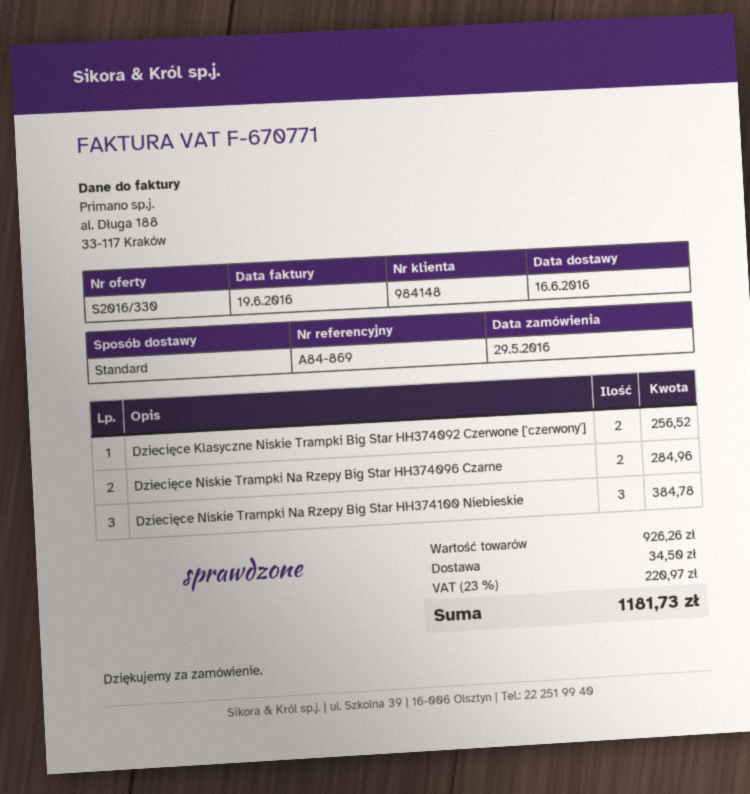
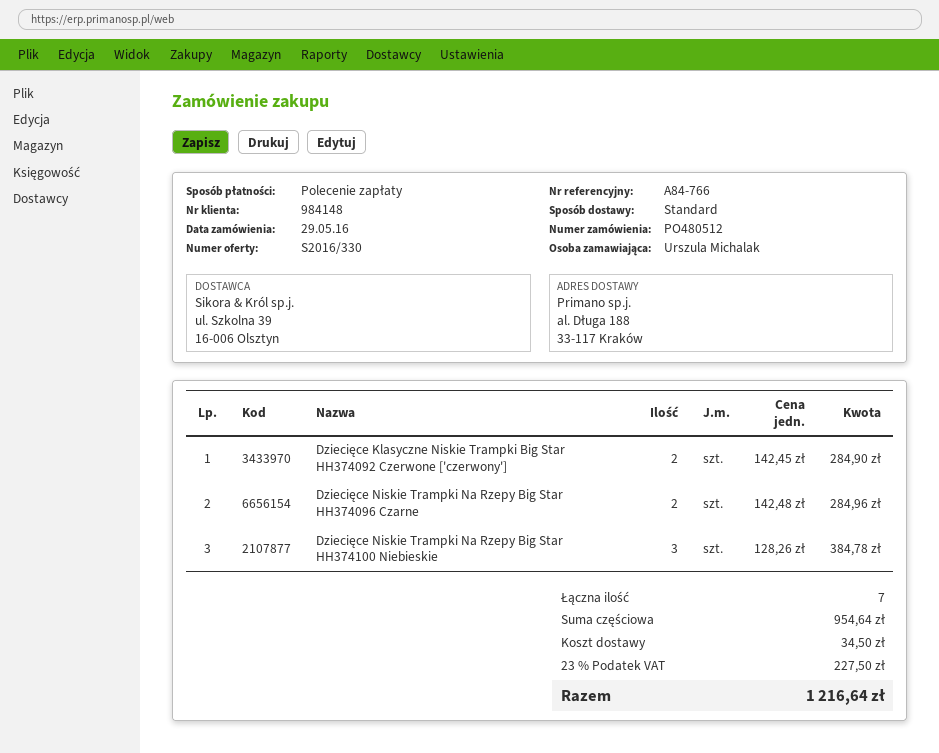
reference: A84-869 -> A84-766
Dziecięce Klasyczne Niskie Trampki Big Star HH374092 Czerwone ['czerwony']: 2 for 256.52 -> 2 for 284.90
subtotal: 926.26 -> 954.64
tax: 23% = 220.97 -> 23% = 227.50
total: 1181.73 -> 1216.64

